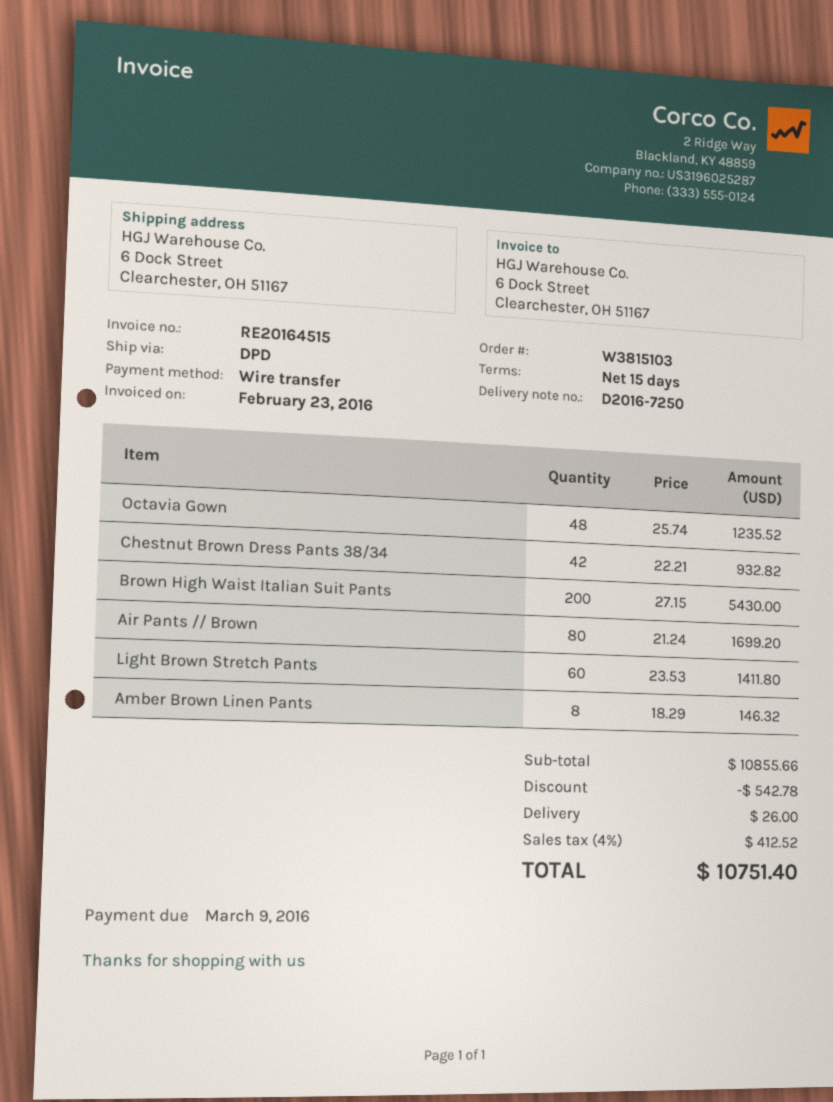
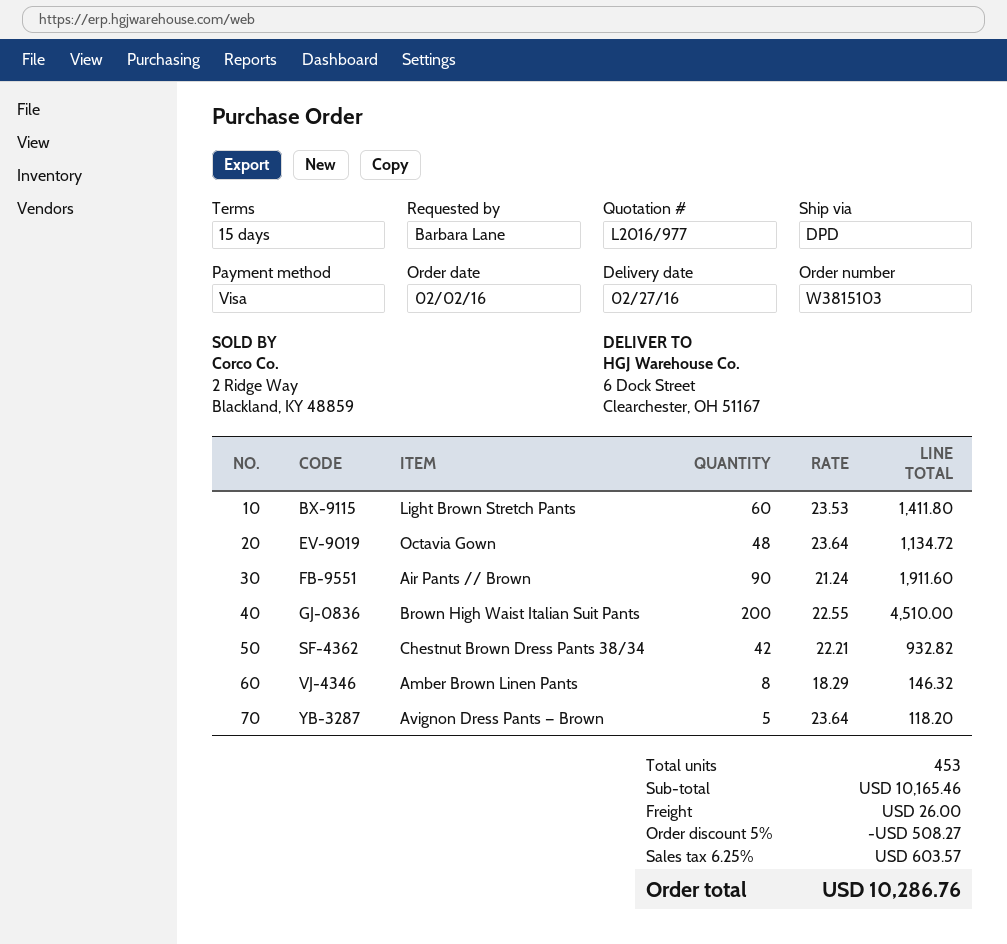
payment method: bank transfer -> Visa
Octavia Gown: 48 x 25.74 = 1235.52 -> 48 x 23.64 = 1134.72
Brown High Waist Italian Suit Pants: 200 x 27.15 = 5430.00 -> 200 x 22.55 = 4510.00
Air Pants // Brown: 80 x 21.24 = 1699.20 -> 90 x 21.24 = 1911.60
Avignon Dress Pants — Brown: none -> 5 x 23.64 = 118.20
subtotal: 10855.66 -> 10165.46
discount: 542.78 -> 508.27
tax: 4% = 412.52 -> 6.25% = 603.57
total: 10751.40 -> 10286.76

